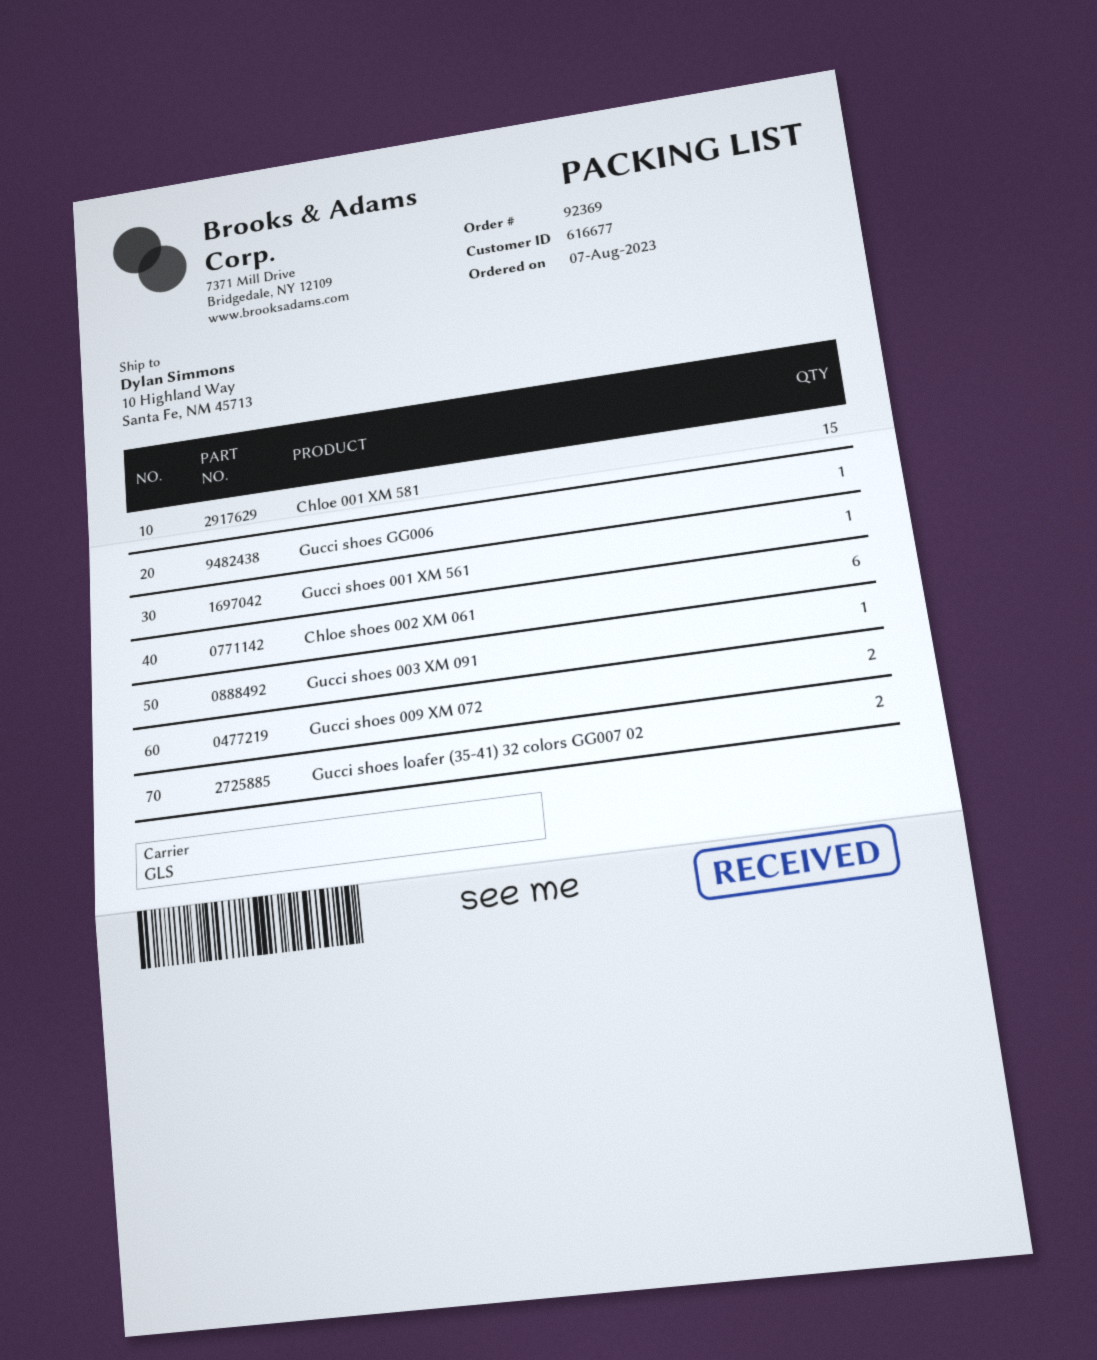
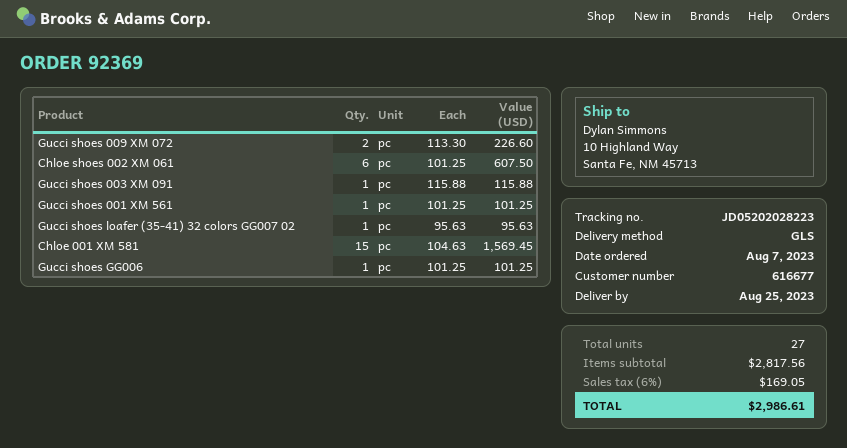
Gucci shoes loafer (35-41) 32 colors GG007 02: 2 -> 1

